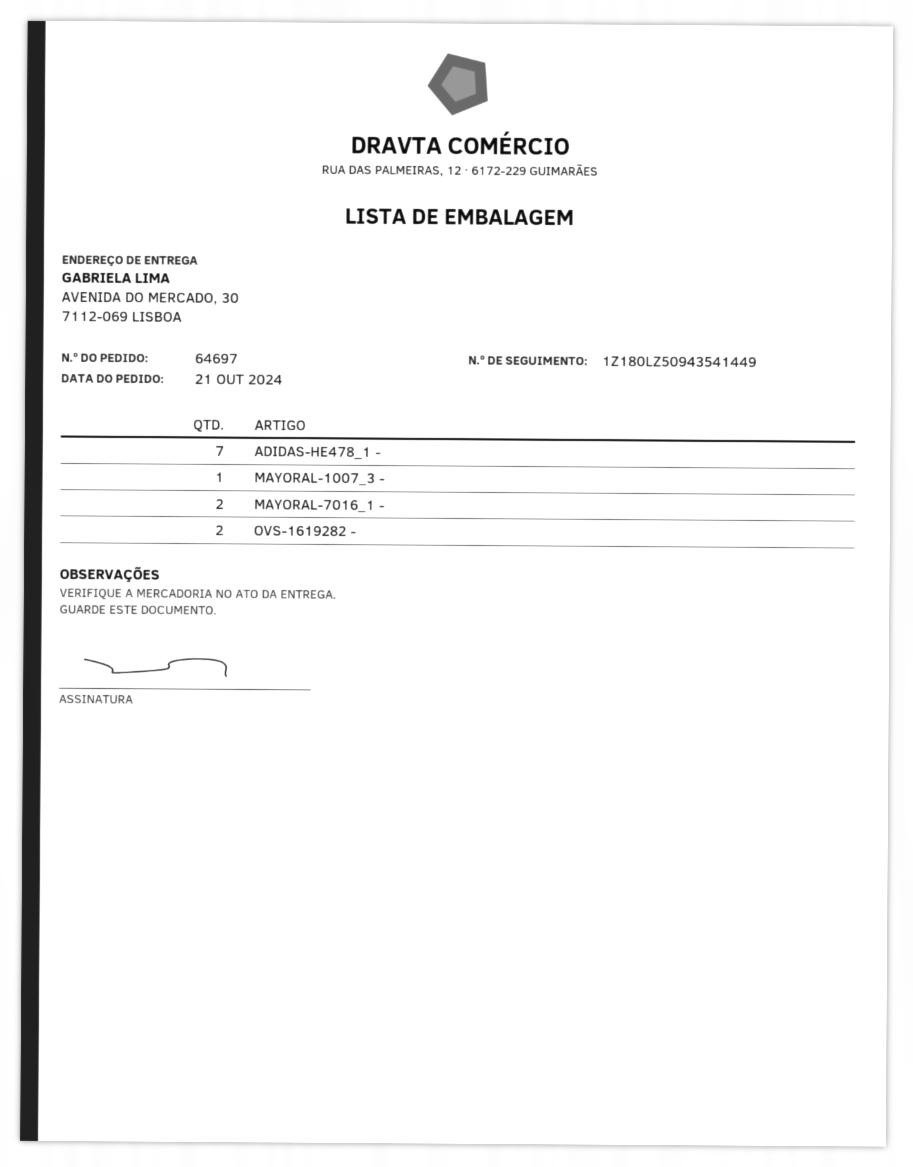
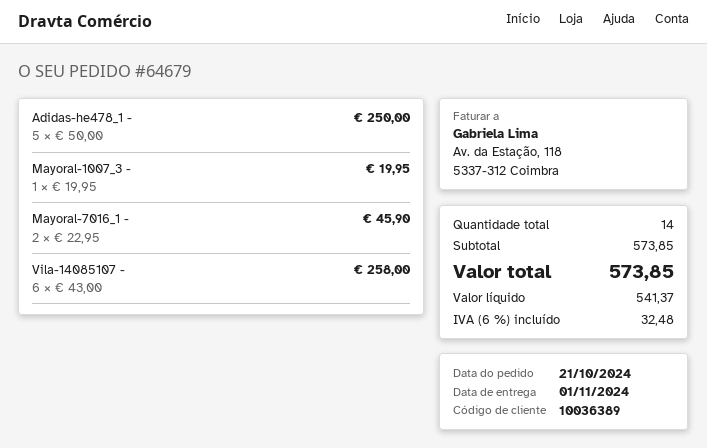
order number: 64697 -> 64679
ADIDAS-HE478_1 -: 7 -> 5
OVS-1619282 -: 2 -> none
Vila-14085107 -: none -> 6

